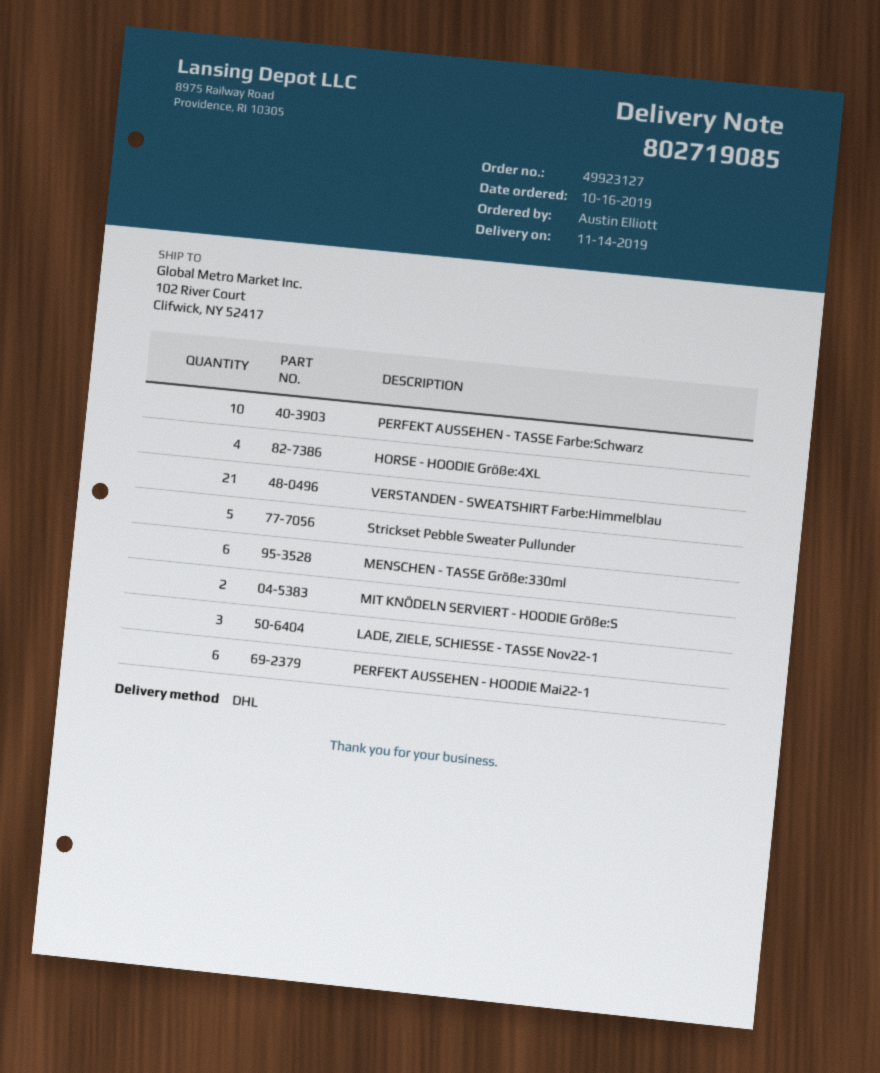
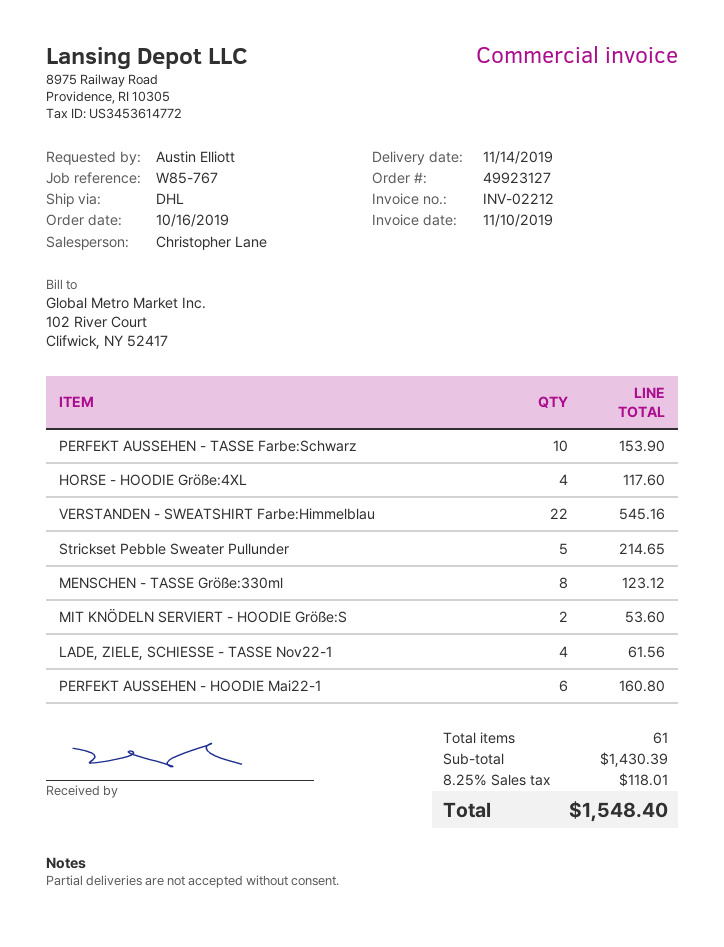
VERSTANDEN - SWEATSHIRT Farbe:Himmelblau: 21 -> 22
MENSCHEN - TASSE Größe:330ml: 6 -> 8
LADE, ZIELE, SCHIESSE - TASSE Nov22-1: 3 -> 4

